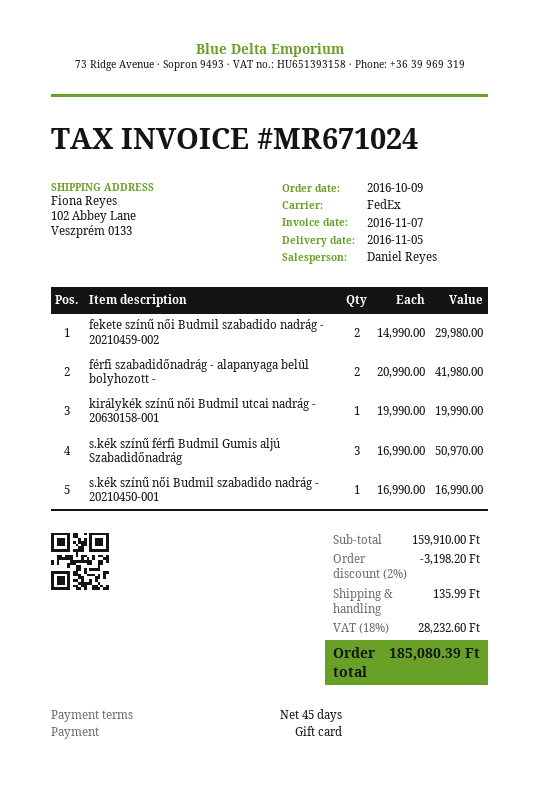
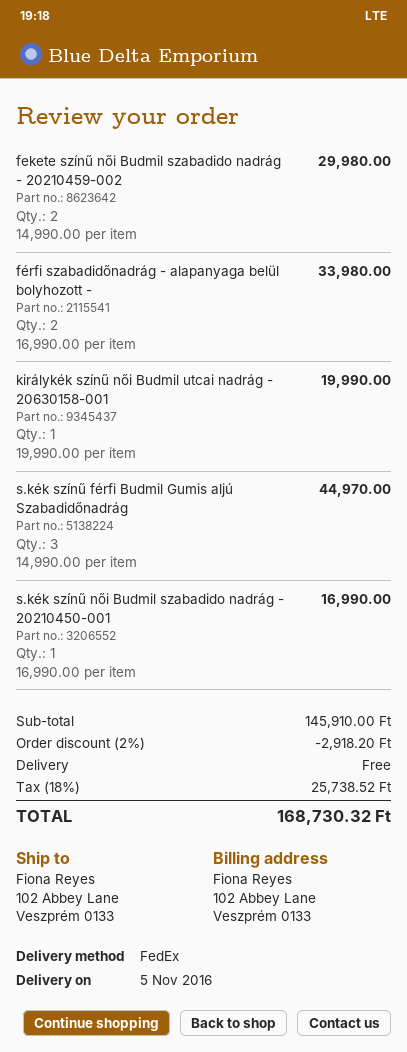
férfi szabadidőnadrág - alapanyaga belül bolyhozott -: 2 x 20990.00 = 41980.00 -> 2 x 16990.00 = 33980.00
s.kék színű férfi Budmil Gumis aljú Szabadidőnadrág: 3 x 16990.00 = 50970.00 -> 3 x 14990.00 = 44970.00
subtotal: 159910.00 -> 145910.00
discount: 2% = 3198.20 -> 2% = 2918.20
shipping: 135.99 -> 0.00
tax: 18% = 28232.60 -> 18% = 25738.52
total: 185080.39 -> 168730.32

